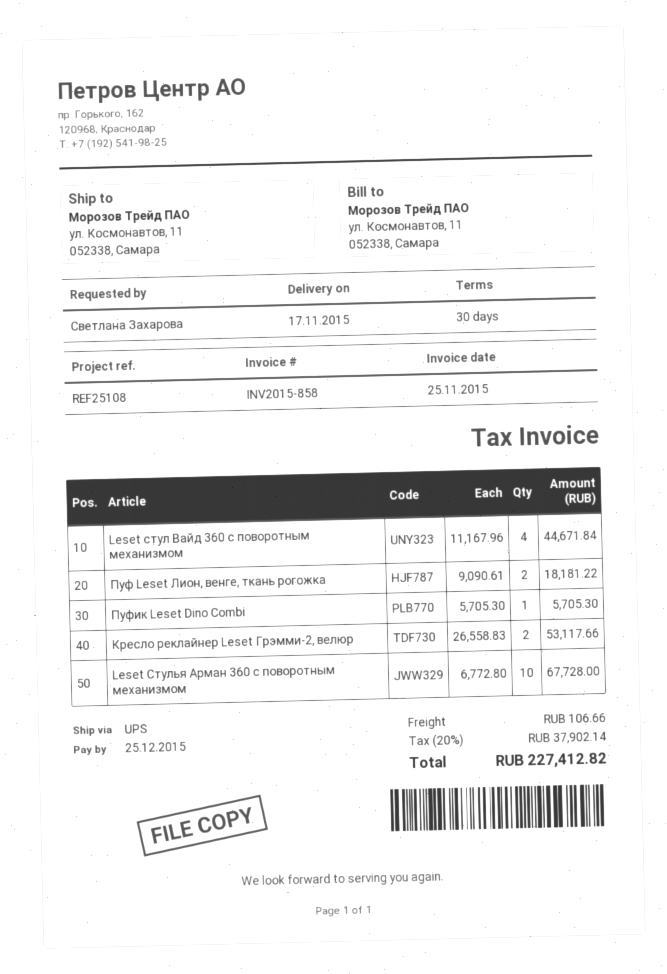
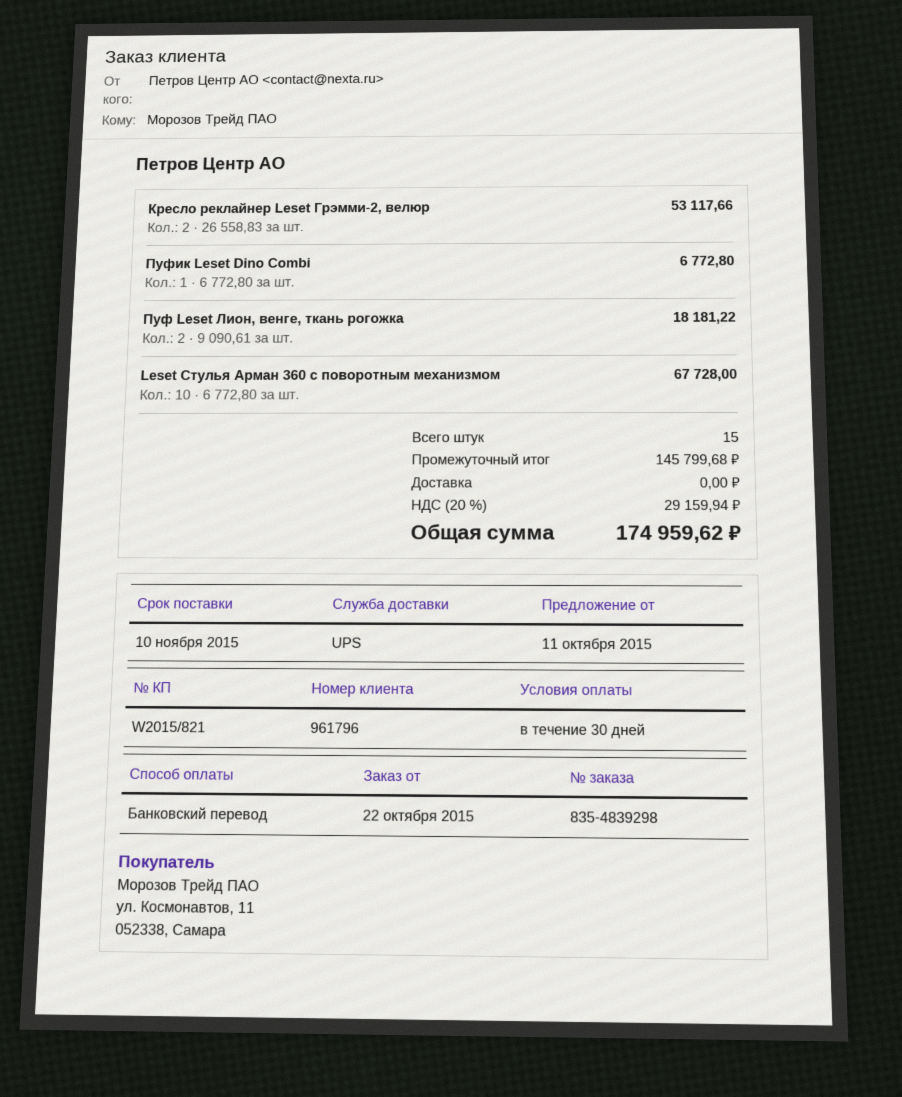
delivery date: 2015-11-17 -> 2015-11-10
Leset стул Вайд 360 с поворотным механизмом: 4 x 11167.96 = 44671.84 -> none
Пуфик Leset Dino Combi: 1 x 5705.30 = 5705.30 -> 1 x 6772.80 = 6772.80
shipping: 106.66 -> 0.00
tax: 20% = 37902.14 -> 20% = 29159.94
total: 227412.82 -> 174959.62

